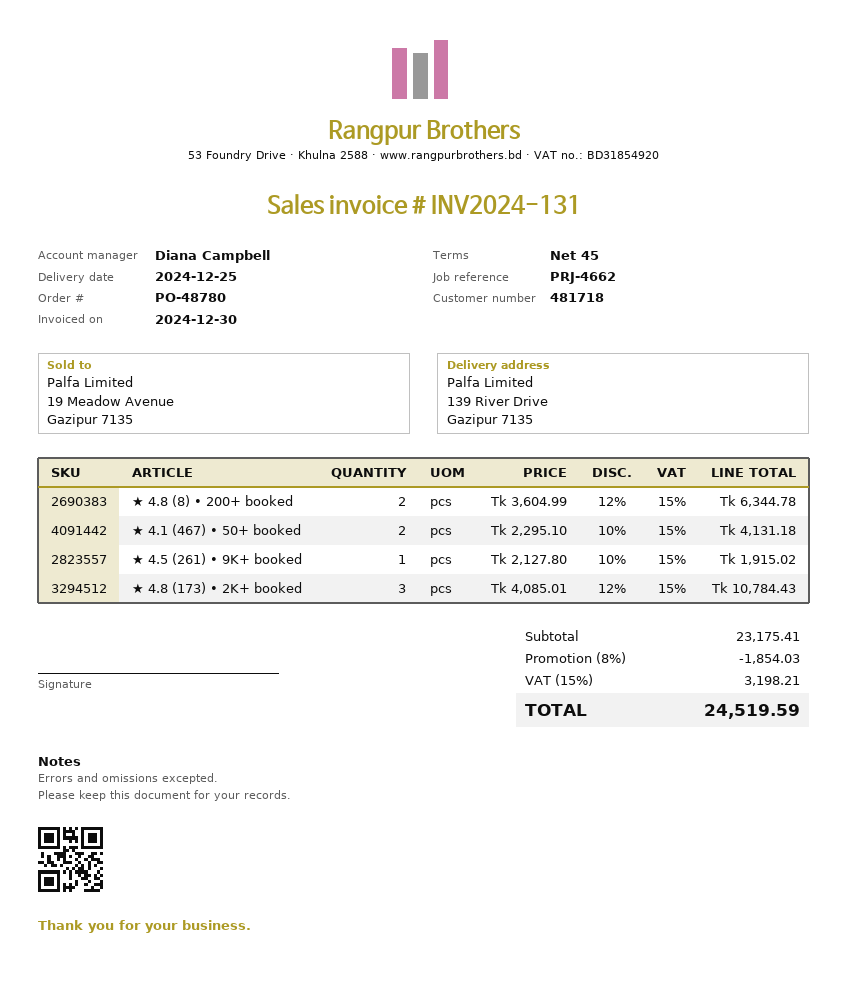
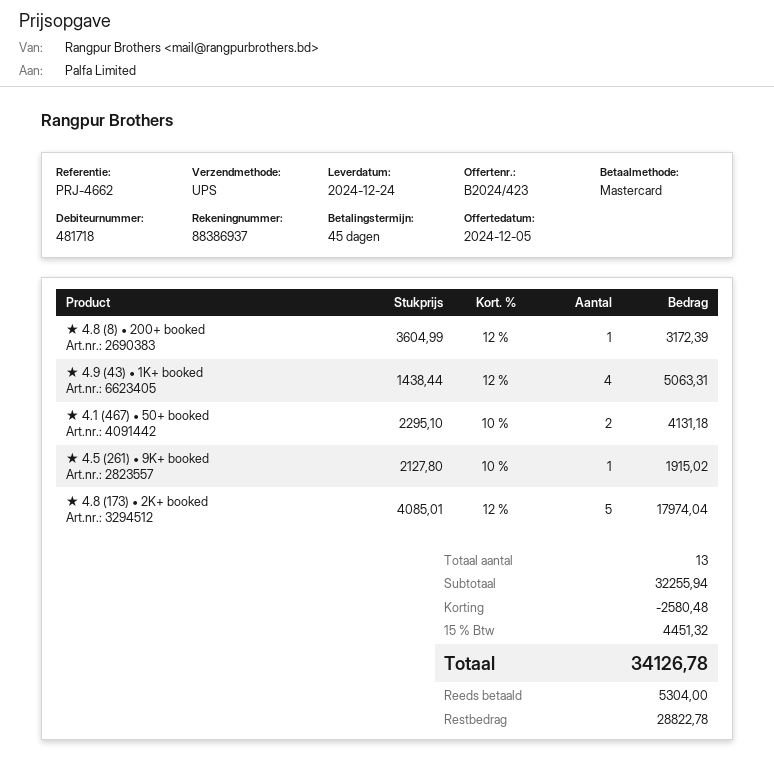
delivery date: 2024-12-25 -> 2024-12-24
★ 4.8 (8) • 200+ booked: 2 x 3604.99 - 12% = 6344.78 -> 1 x 3604.99 - 12% = 3172.39
★ 4.8 (173) • 2K+ booked: 3 x 4085.01 - 12% = 10784.43 -> 5 x 4085.01 - 12% = 17974.04
★ 4.9 (43) • 1K+ booked: none -> 4 x 1438.44 - 12% = 5063.31
subtotal: 23175.41 -> 32255.94
discount: 1854.03 -> 2580.48
tax: 15% = 3198.21 -> 15% = 4451.32
total: 24519.59 -> 34126.78

